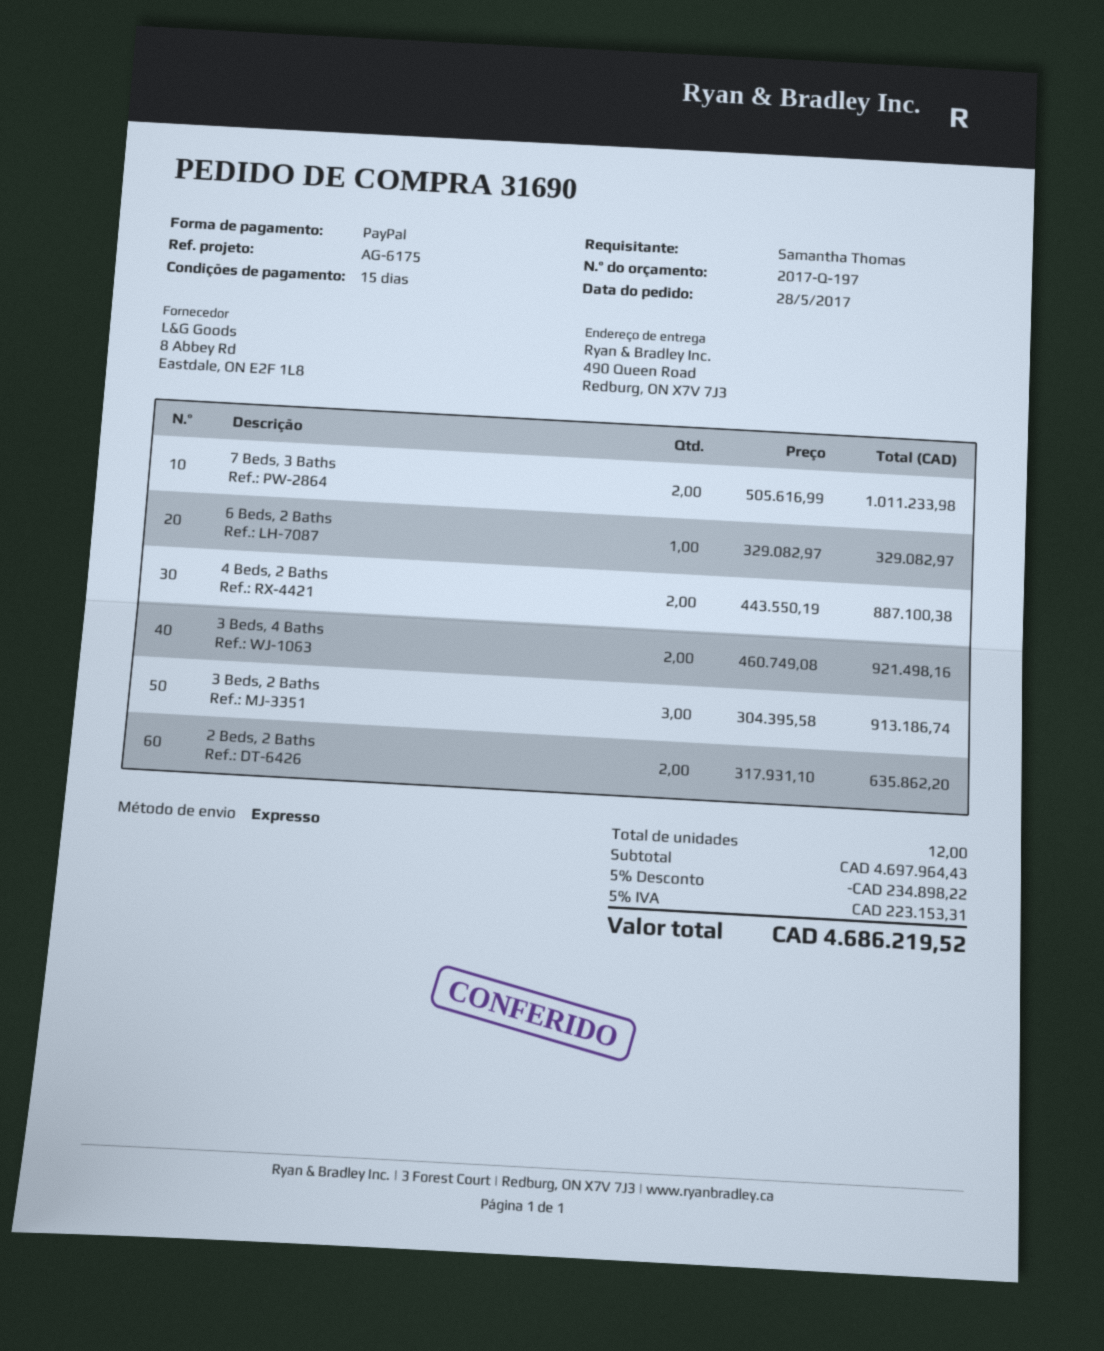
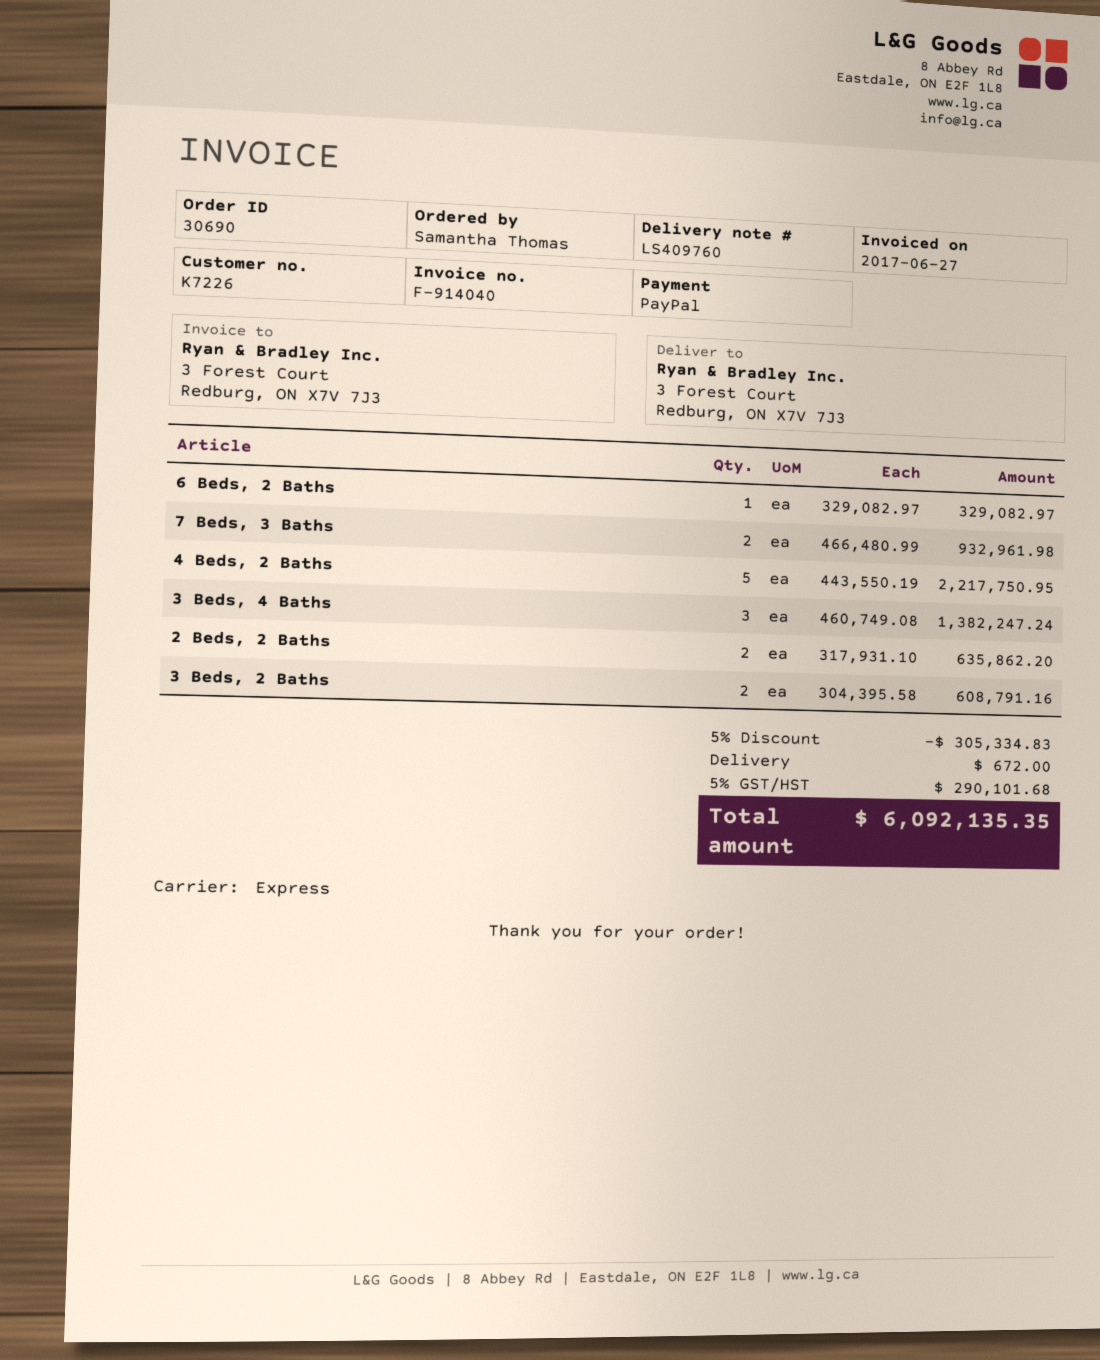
order number: 31690 -> 30690
ship to: 490 Queen Road, Redburg, ON X7V 7J3 -> 3 Forest Court, Redburg, ON X7V 7J3
7 Beds, 3 Baths: 2 x 505616.99 = 1011233.98 -> 2 x 466480.99 = 932961.98
4 Beds, 2 Baths: 2 x 443550.19 = 887100.38 -> 5 x 443550.19 = 2217750.95
3 Beds, 4 Baths: 2 x 460749.08 = 921498.16 -> 3 x 460749.08 = 1382247.24
3 Beds, 2 Baths: 3 x 304395.58 = 913186.74 -> 2 x 304395.58 = 608791.16
discount: 5% = 234898.22 -> 5% = 305334.83
shipping: none -> 672.00
tax: 5% = 223153.31 -> 5% = 290101.68
total: 4686219.52 -> 6092135.35

